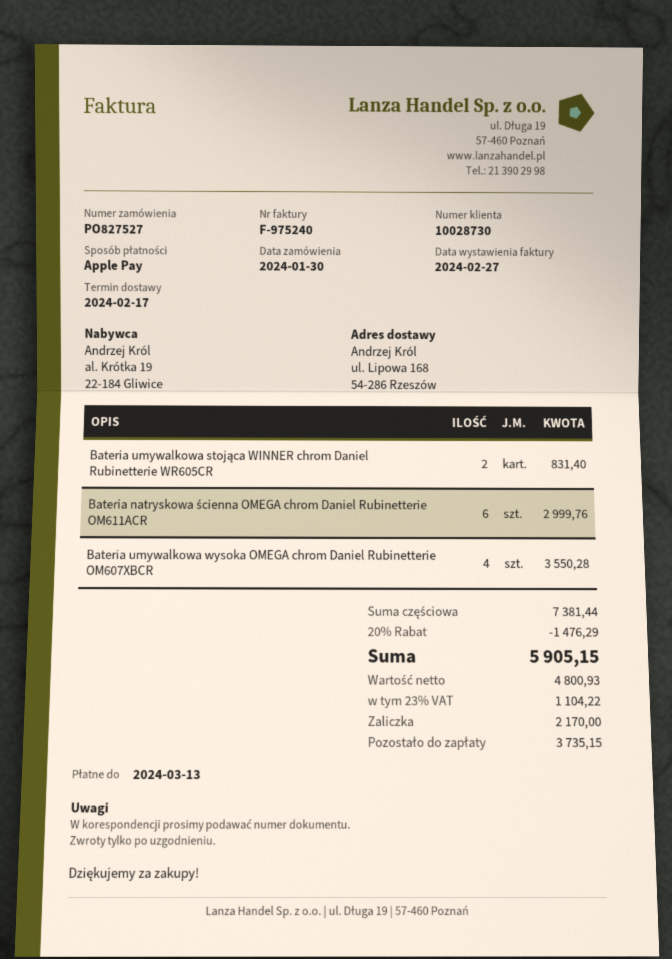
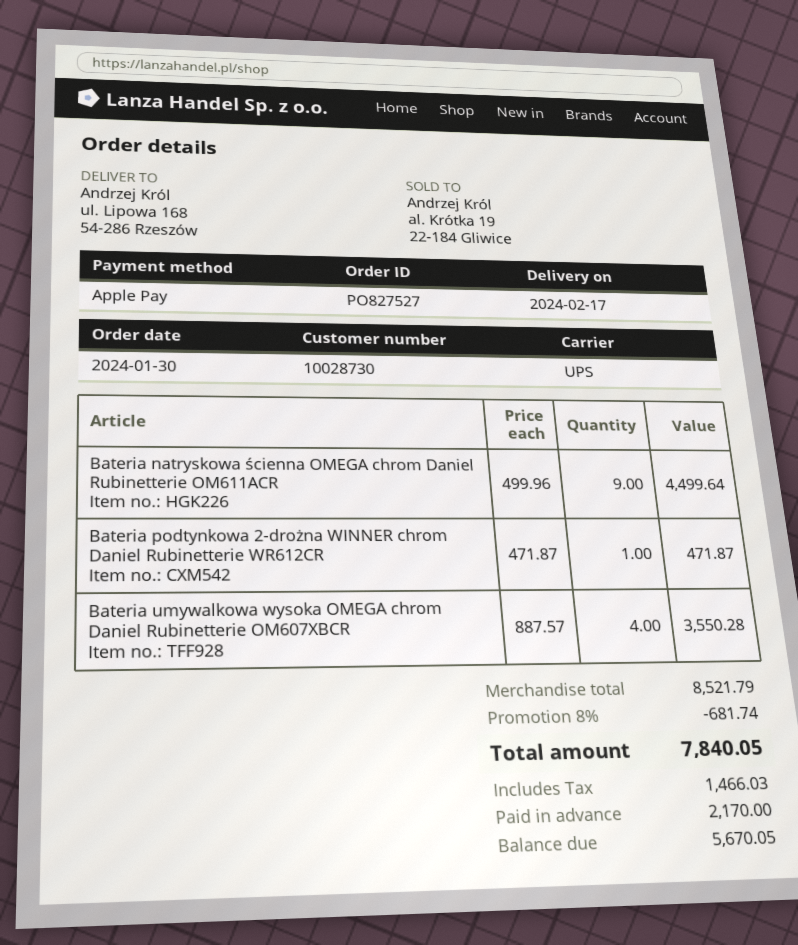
Bateria umywalkowa stojąca WINNER chrom Daniel Rubinetterie WR605CR: 2 for 831.40 -> none
Bateria natryskowa ścienna OMEGA chrom Daniel Rubinetterie OM611ACR: 6 for 2999.76 -> 9 for 4499.64
Bateria podtynkowa 2-drożna WINNER chrom Daniel Rubinetterie WR612CR: none -> 1 for 471.87
subtotal: 7381.44 -> 8521.79
discount: 20% = 1476.29 -> 8% = 681.74
tax: 1104.22 -> 1466.03
total: 5905.15 -> 7840.05
balance: 3735.15 -> 5670.05

